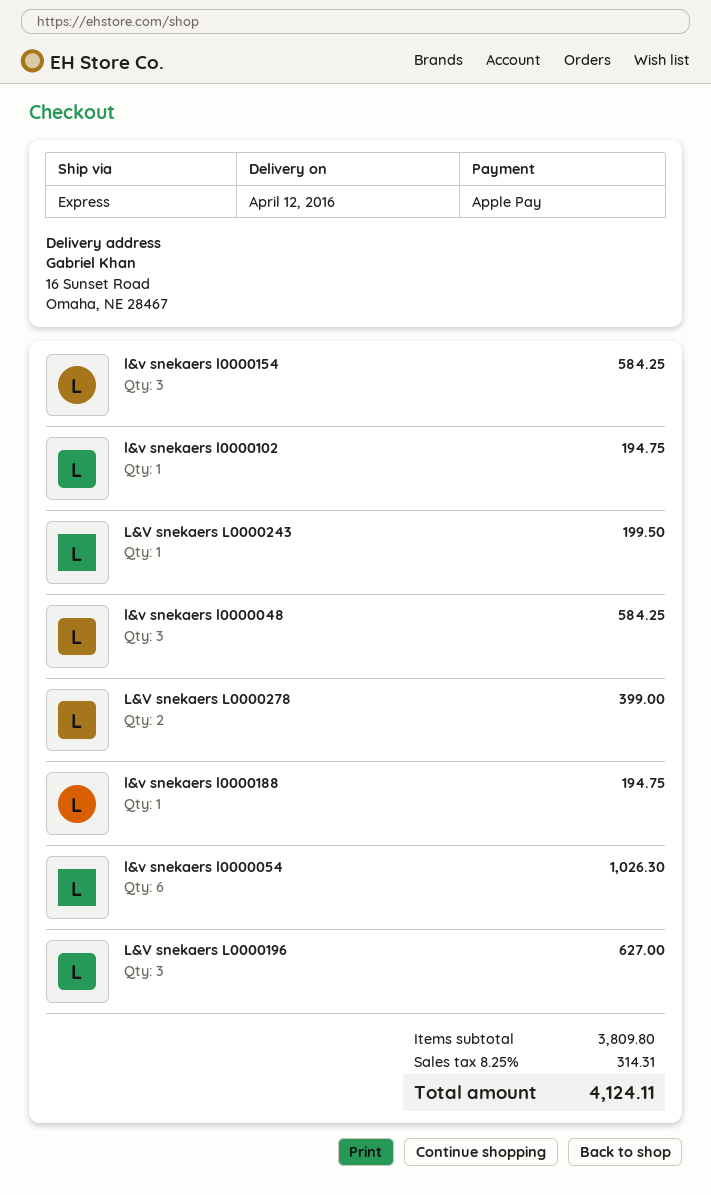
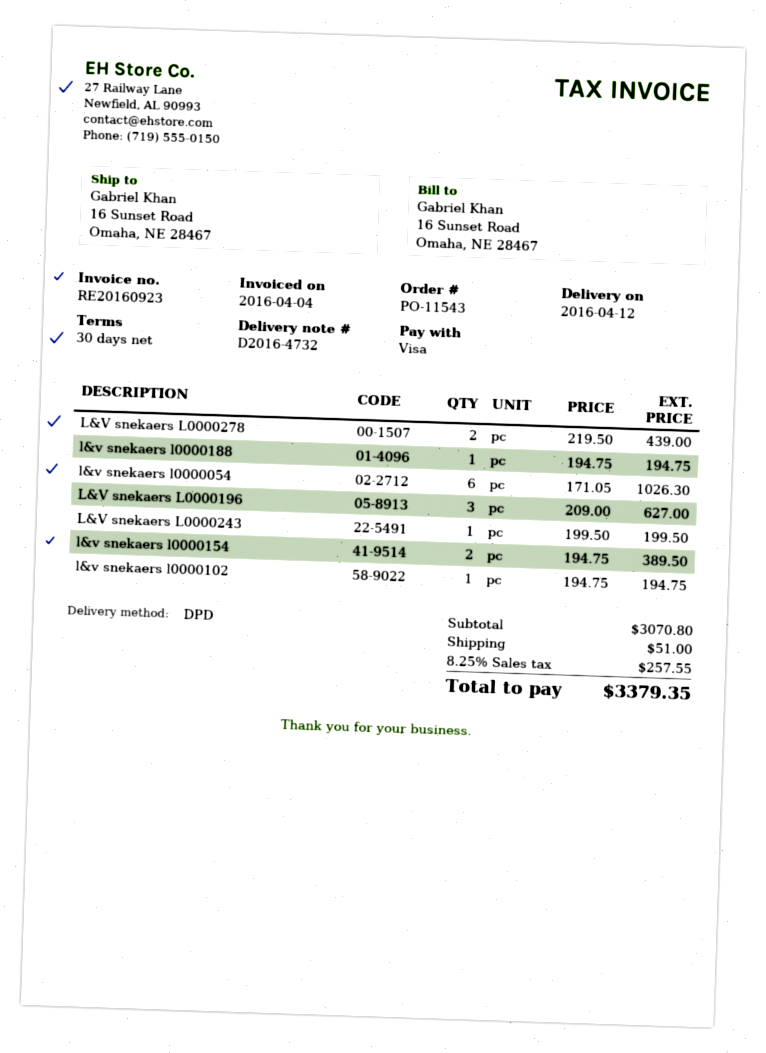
payment method: Apple Pay -> Visa
shipping method: express -> DPD
l&v snekaers l0000154: 3 for 584.25 -> 2 for 389.50
l&v snekaers l0000048: 3 for 584.25 -> none
L&V snekaers L0000278: 2 for 399.00 -> 2 for 439.00
subtotal: 3809.80 -> 3070.80
shipping: none -> 51.00
tax: 8.25% = 314.31 -> 8.25% = 257.55
total: 4124.11 -> 3379.35

